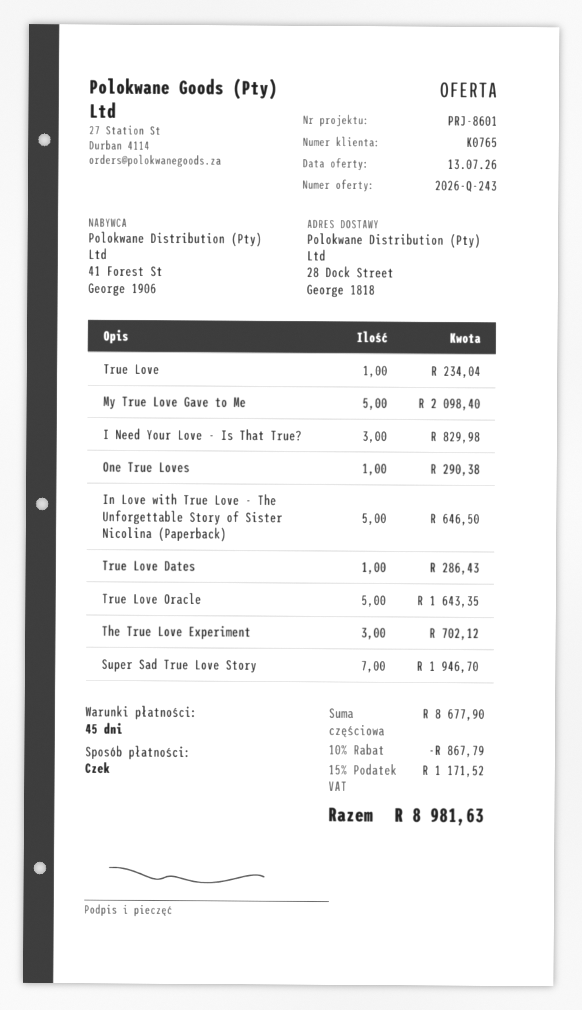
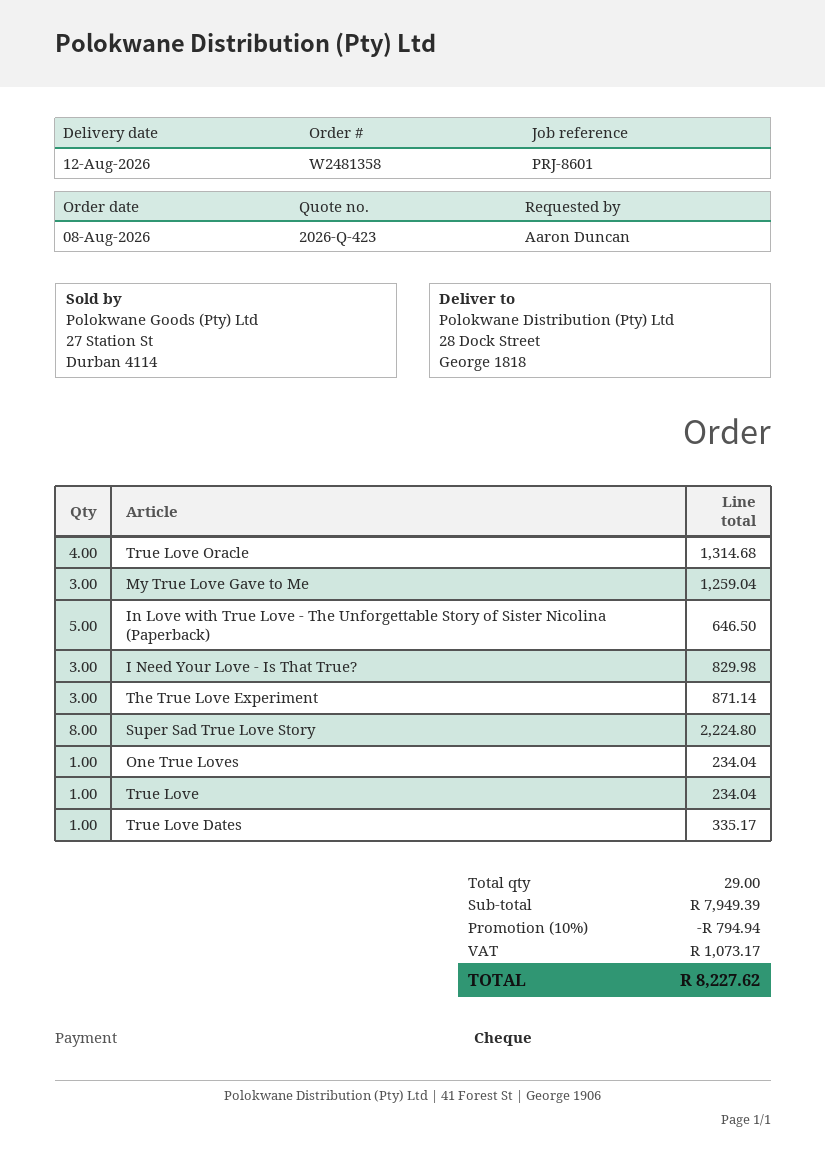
quote number: 2026-Q-243 -> 2026-Q-423
My True Love Gave to Me: 5 for 2098.40 -> 3 for 1259.04
One True Loves: 1 for 290.38 -> 1 for 234.04
True Love Dates: 1 for 286.43 -> 1 for 335.17
True Love Oracle: 5 for 1643.35 -> 4 for 1314.68
The True Love Experiment: 3 for 702.12 -> 3 for 871.14
Super Sad True Love Story: 7 for 1946.70 -> 8 for 2224.80
subtotal: 8677.90 -> 7949.39
discount: 10% = 867.79 -> 10% = 794.94
tax: 1171.52 -> 1073.17
total: 8981.63 -> 8227.62

